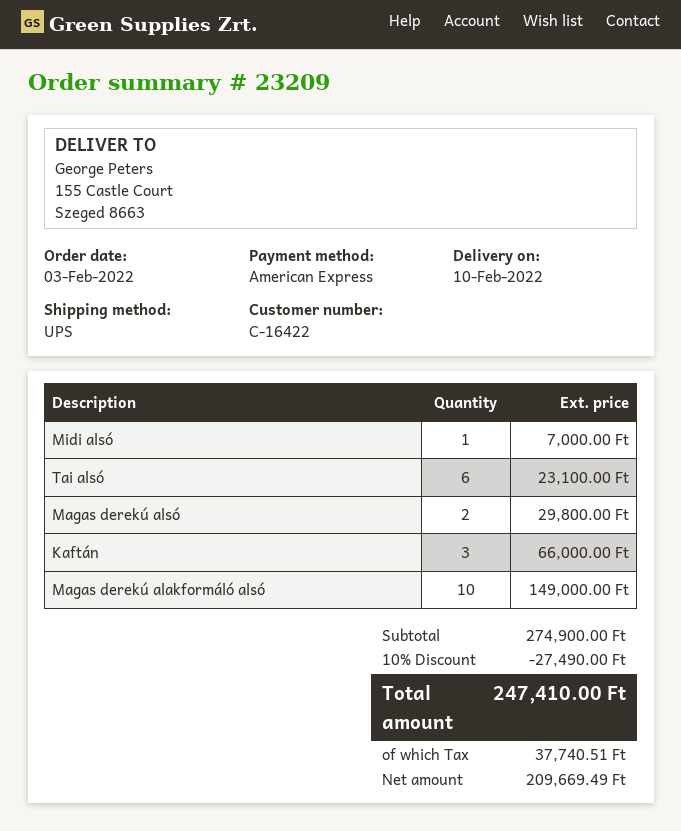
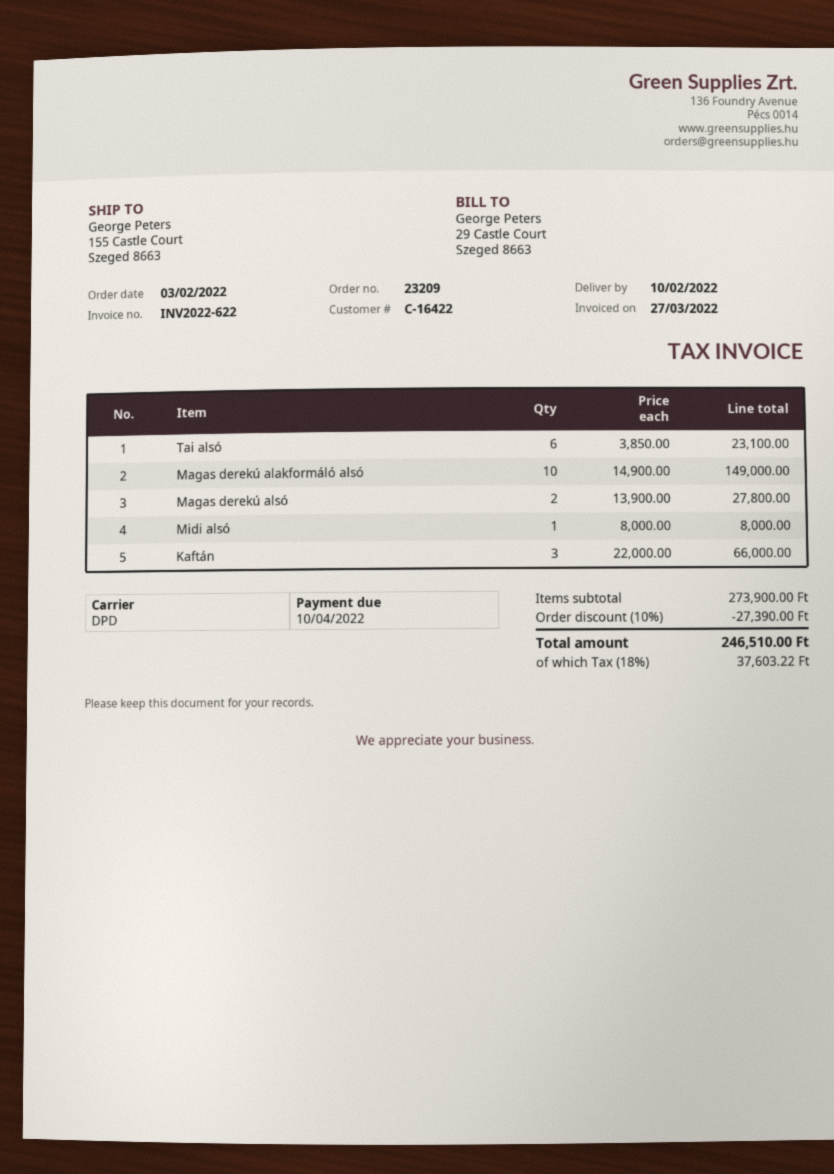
shipping method: UPS -> DPD
Midi alsó: 1 for 7000.00 -> 1 for 8000.00
Magas derekú alsó: 2 for 29800.00 -> 2 for 27800.00
subtotal: 274900.00 -> 273900.00
discount: 10% = 27490.00 -> 10% = 27390.00
tax: 37740.51 -> 37603.22
total: 247410.00 -> 246510.00

